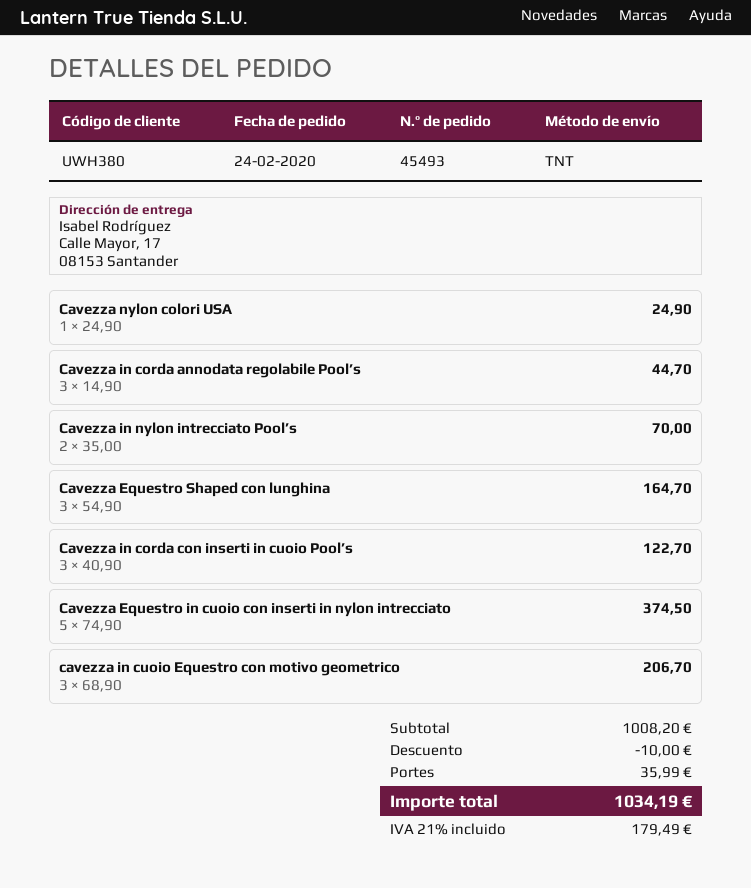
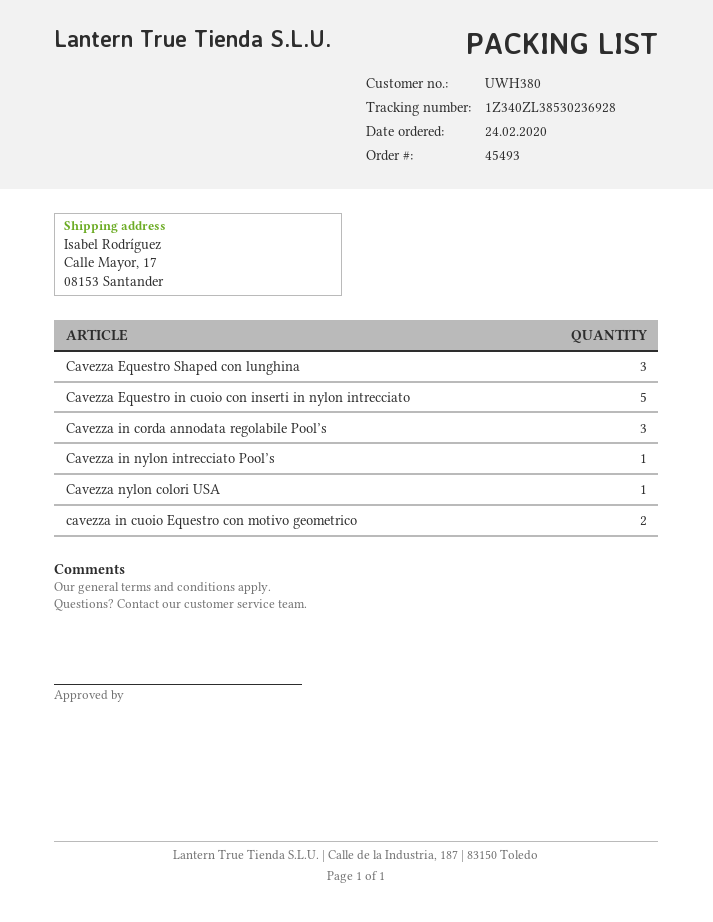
Cavezza in nylon intrecciato Pool’s: 2 -> 1
Cavezza in corda con inserti in cuoio Pool’s: 3 -> none
cavezza in cuoio Equestro con motivo geometrico: 3 -> 2

